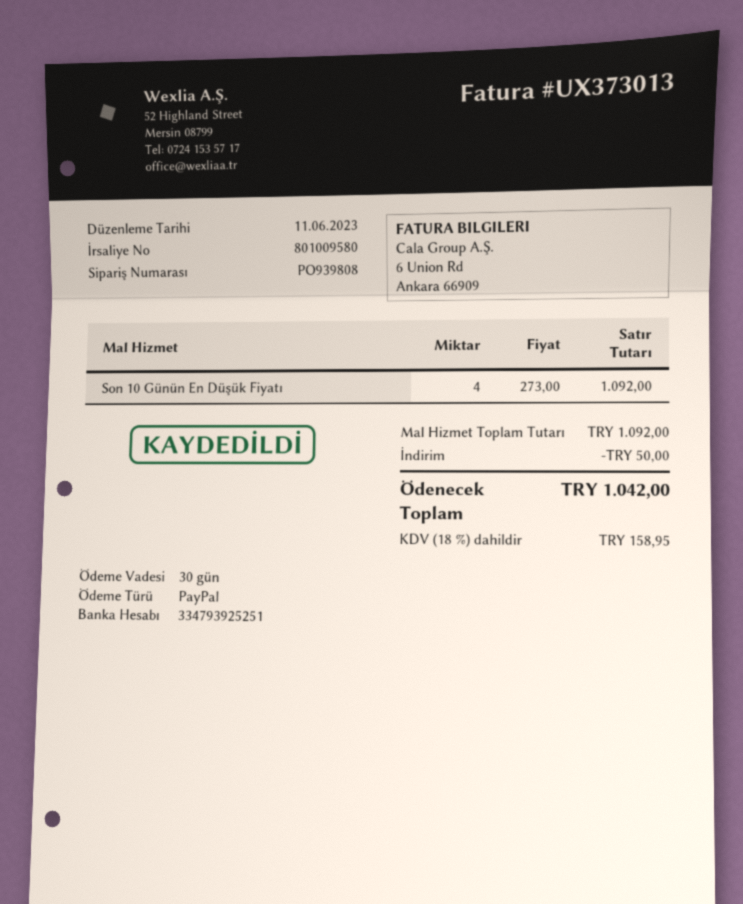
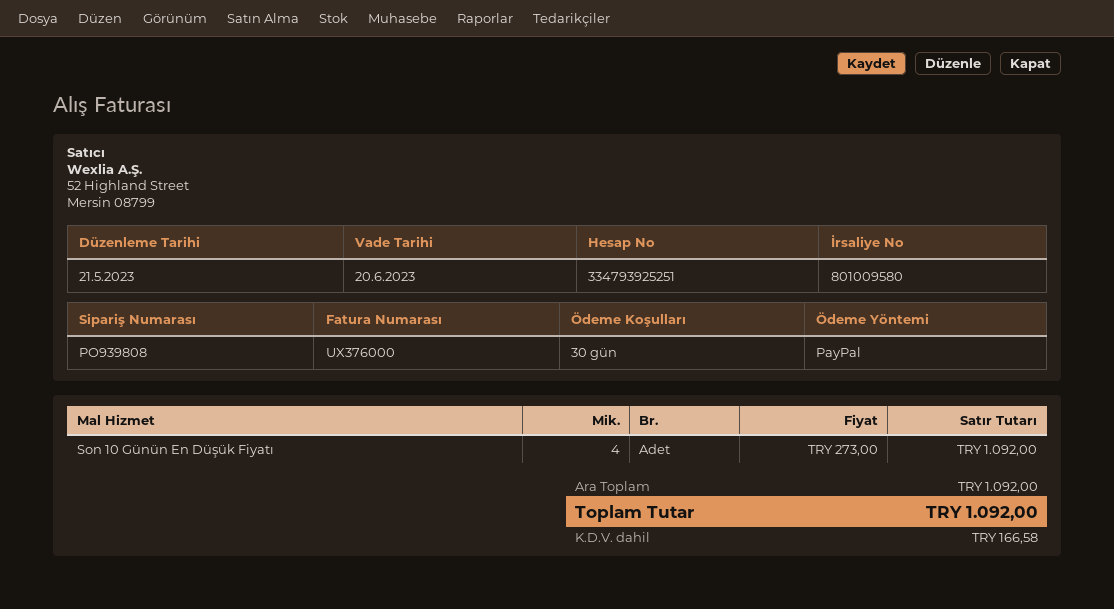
invoice number: UX373013 -> UX376000
invoice date: 2023-06-11 -> 2023-05-21
discount: 50.00 -> none
tax: 158.95 -> 166.58
total: 1042.00 -> 1092.00

